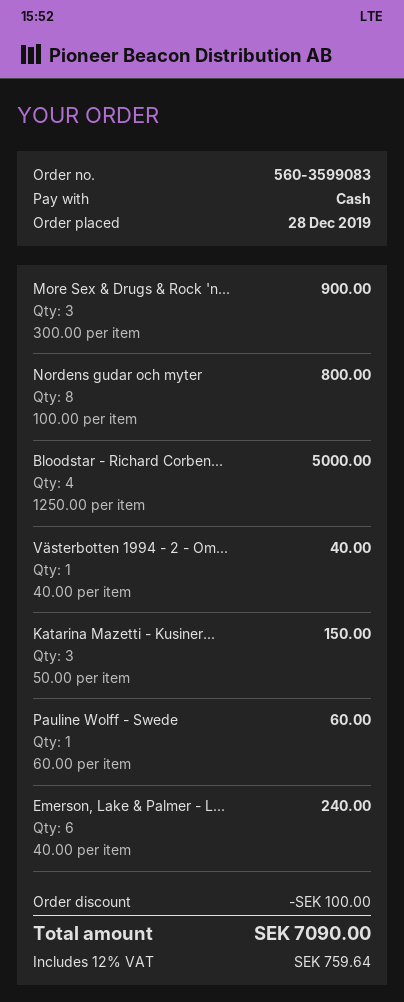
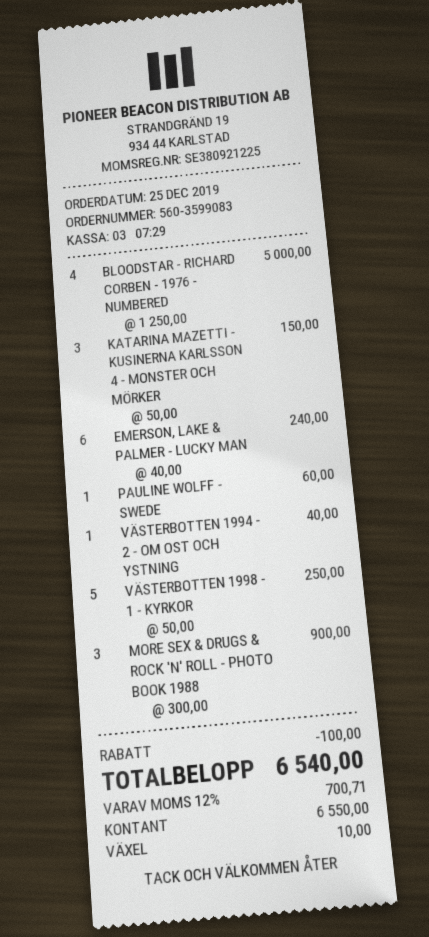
order date: 2019-12-28 -> 2019-12-25
Nordens gudar och myter: 8 x 100.00 = 800.00 -> none
VÄSTERBOTTEN 1998 - 1 - KYRKOR: none -> 5 x 50.00 = 250.00
tax: 12% = 759.64 -> 12% = 700.71
total: 7090.00 -> 6540.00

